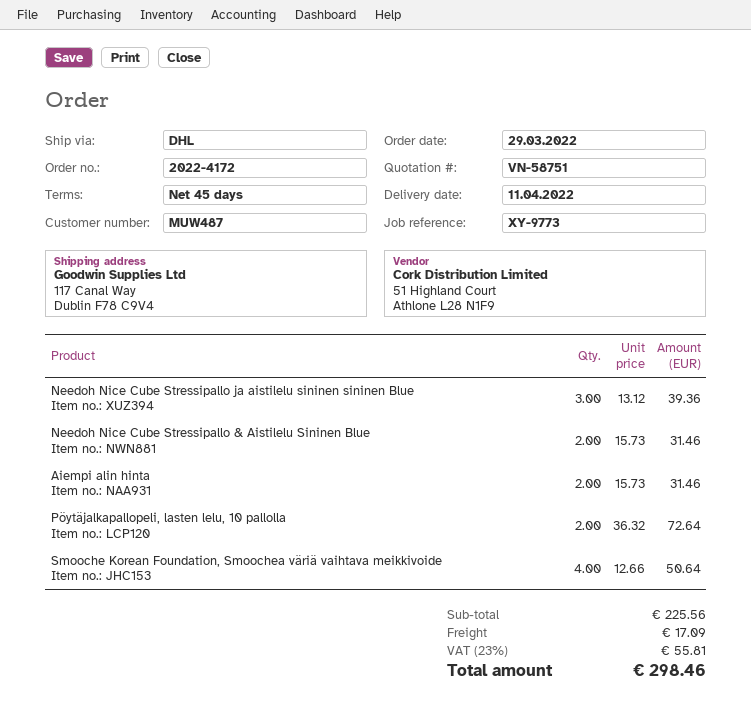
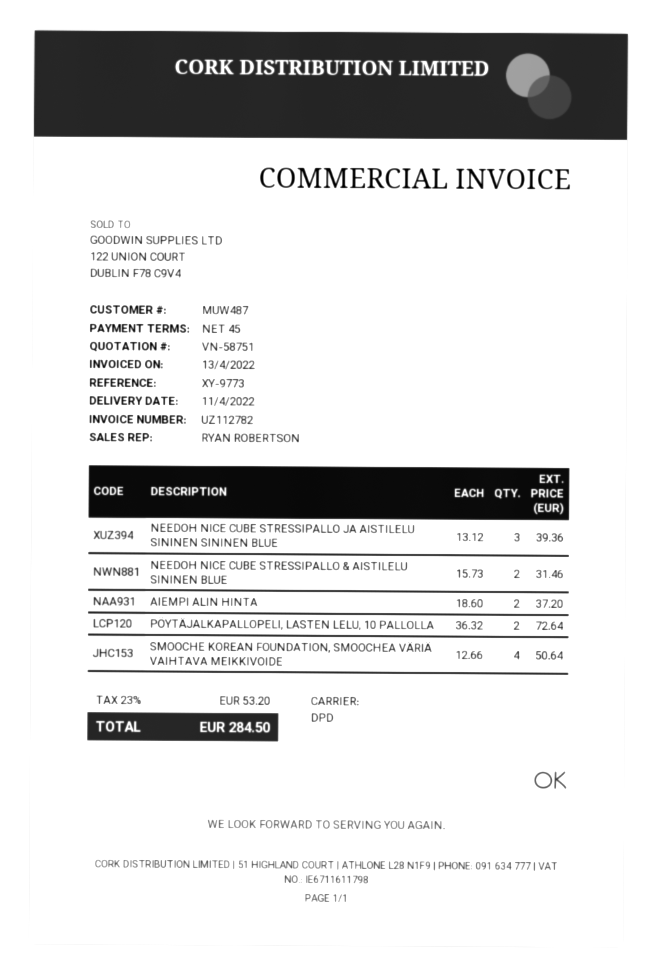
shipping method: DHL -> DPD
Aiempi alin hinta: 2 x 15.73 = 31.46 -> 2 x 18.60 = 37.20
shipping: 17.09 -> none
tax: 23% = 55.81 -> 23% = 53.20
total: 298.46 -> 284.50

